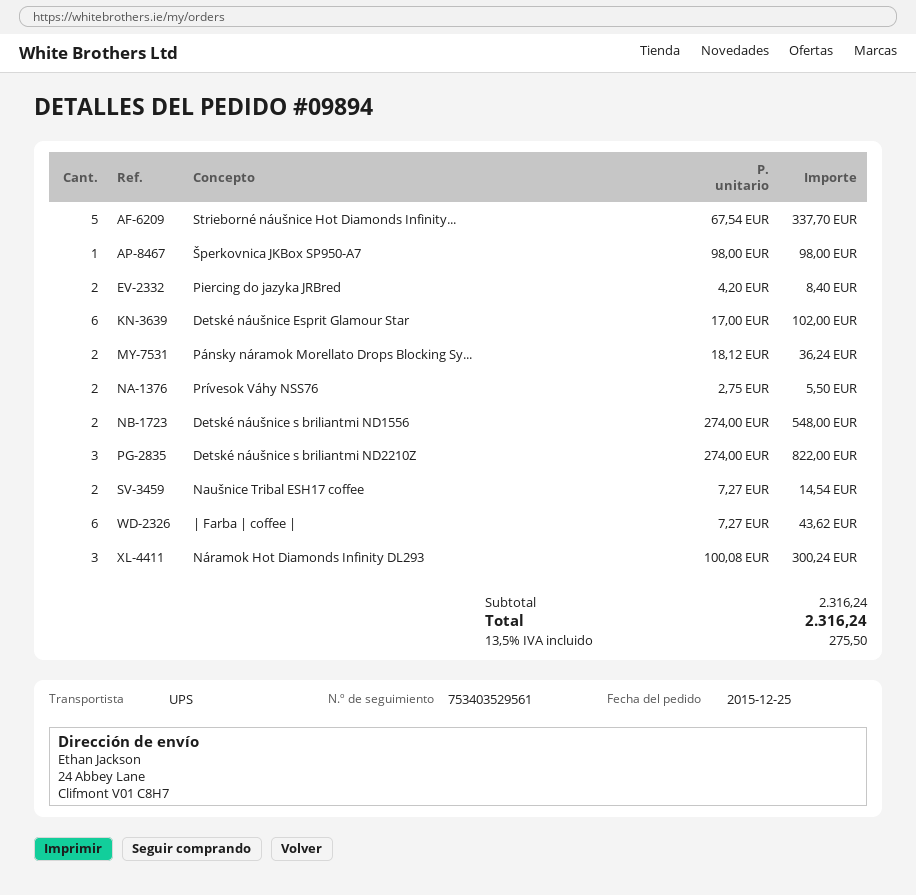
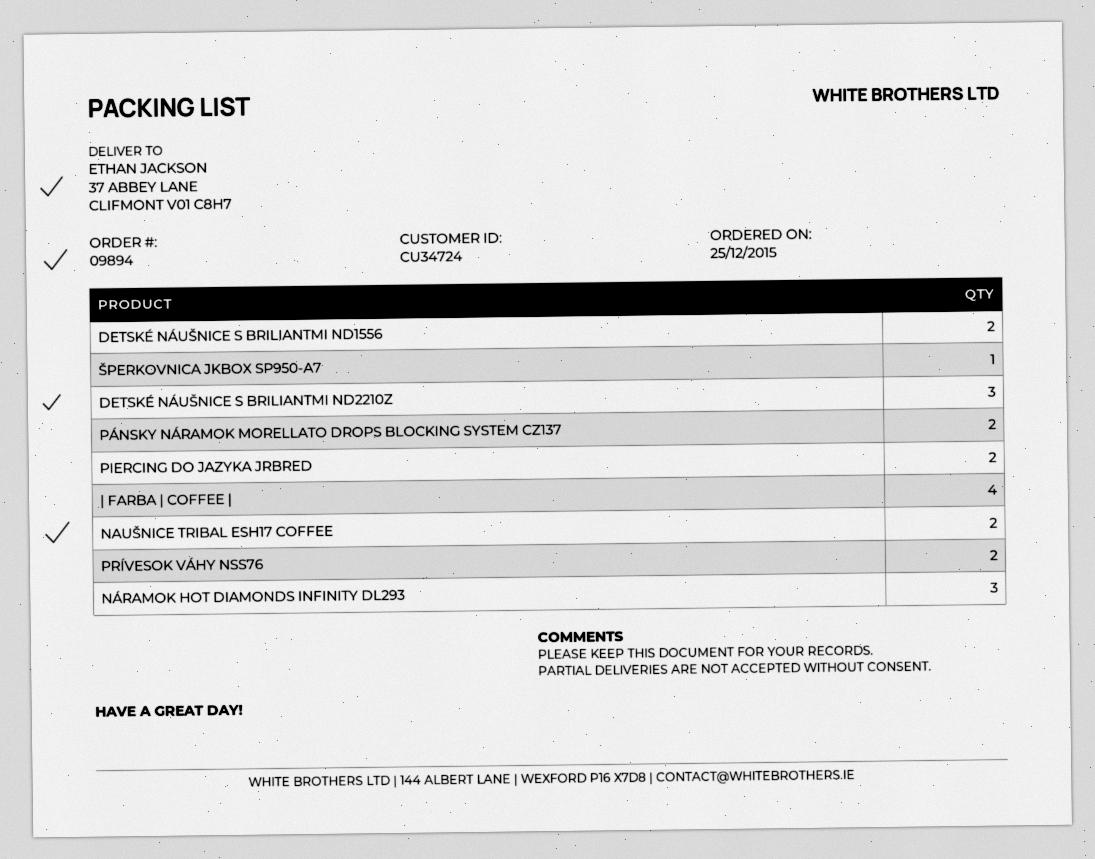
ship to: 24 Abbey Lane, Clifmont V01 C8H7 -> 37 ABBEY LANE, CLIFMONT V01 C8H7
Strieborné náušnice Hot Diamonds Infinity...: 5 -> none
Detské náušnice Esprit Glamour Star: 6 -> none
| Farba | coffee |: 6 -> 4

